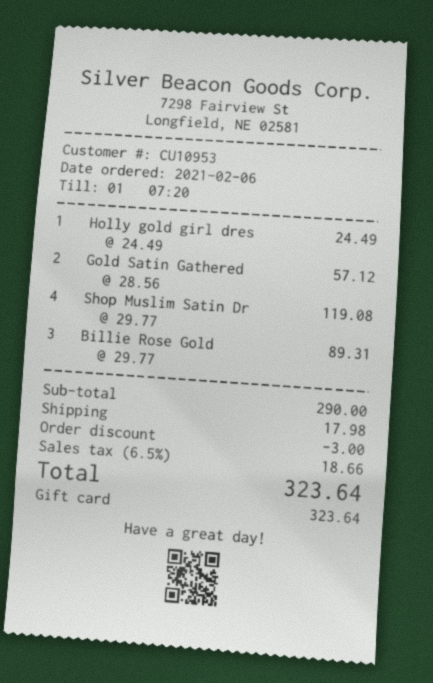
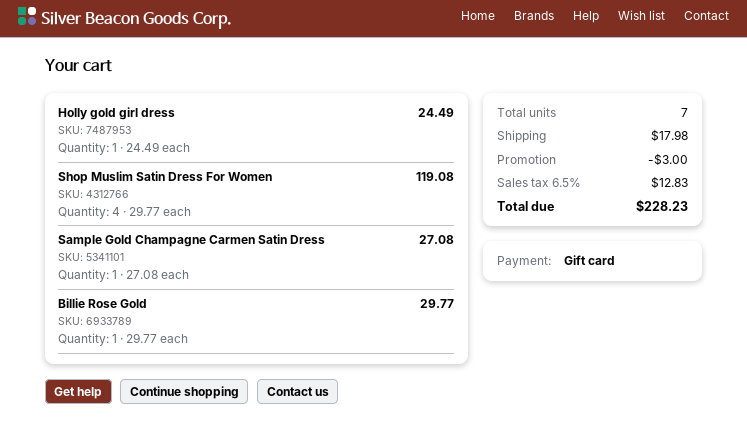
Gold Satin Gathered: 2 x 28.56 = 57.12 -> none
Billie Rose Gold: 3 x 29.77 = 89.31 -> 1 x 29.77 = 29.77
Sample Gold Champagne Carmen Satin Dress: none -> 1 x 27.08 = 27.08
tax: 6.5% = 18.66 -> 6.5% = 12.83
total: 323.64 -> 228.23

